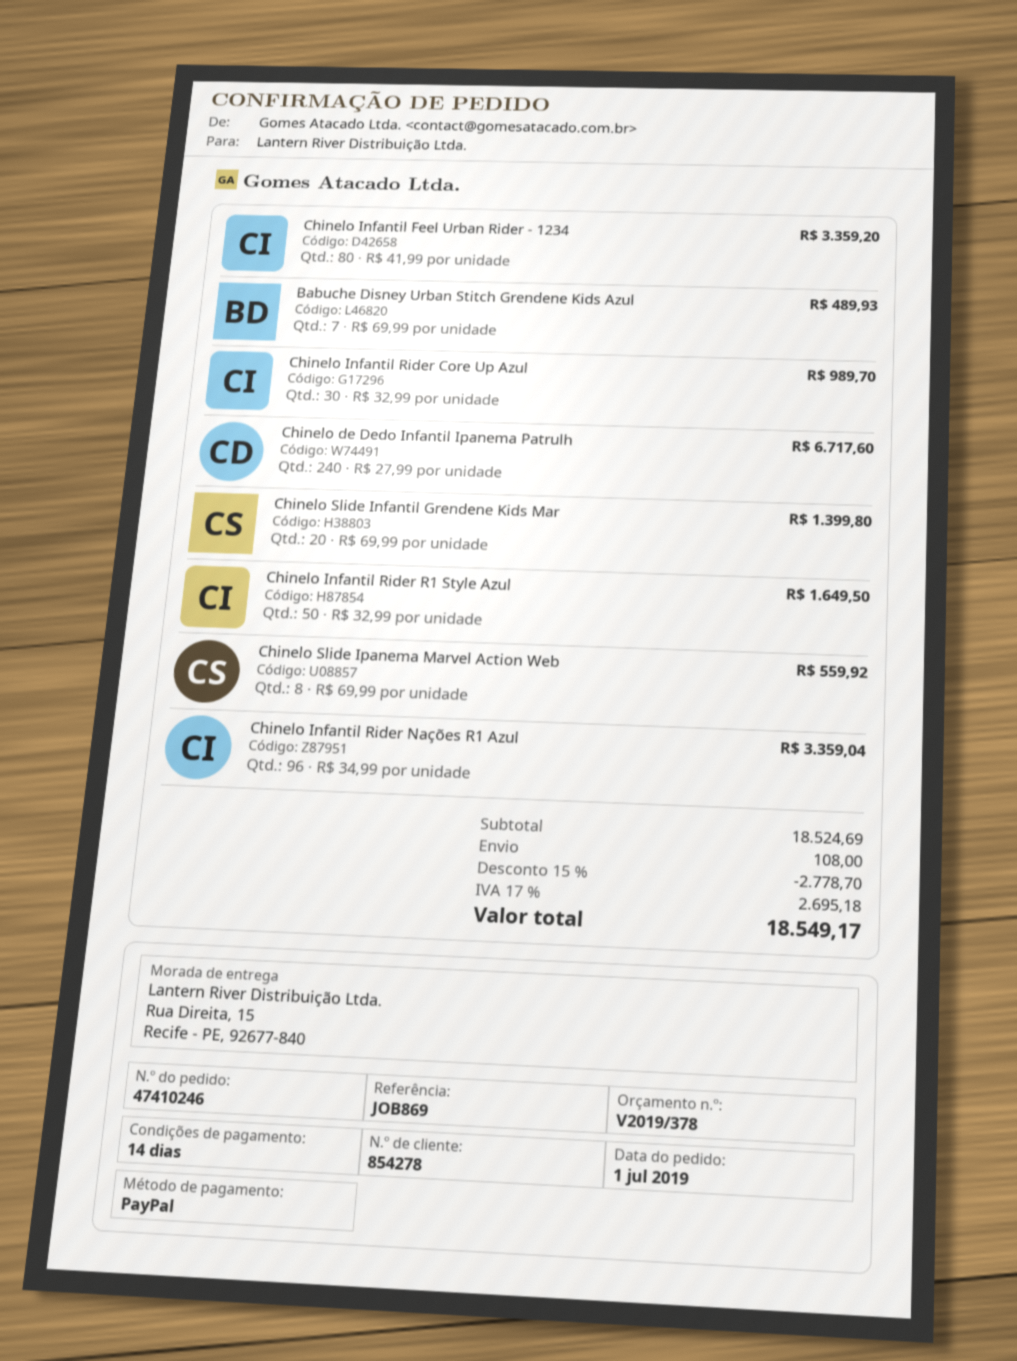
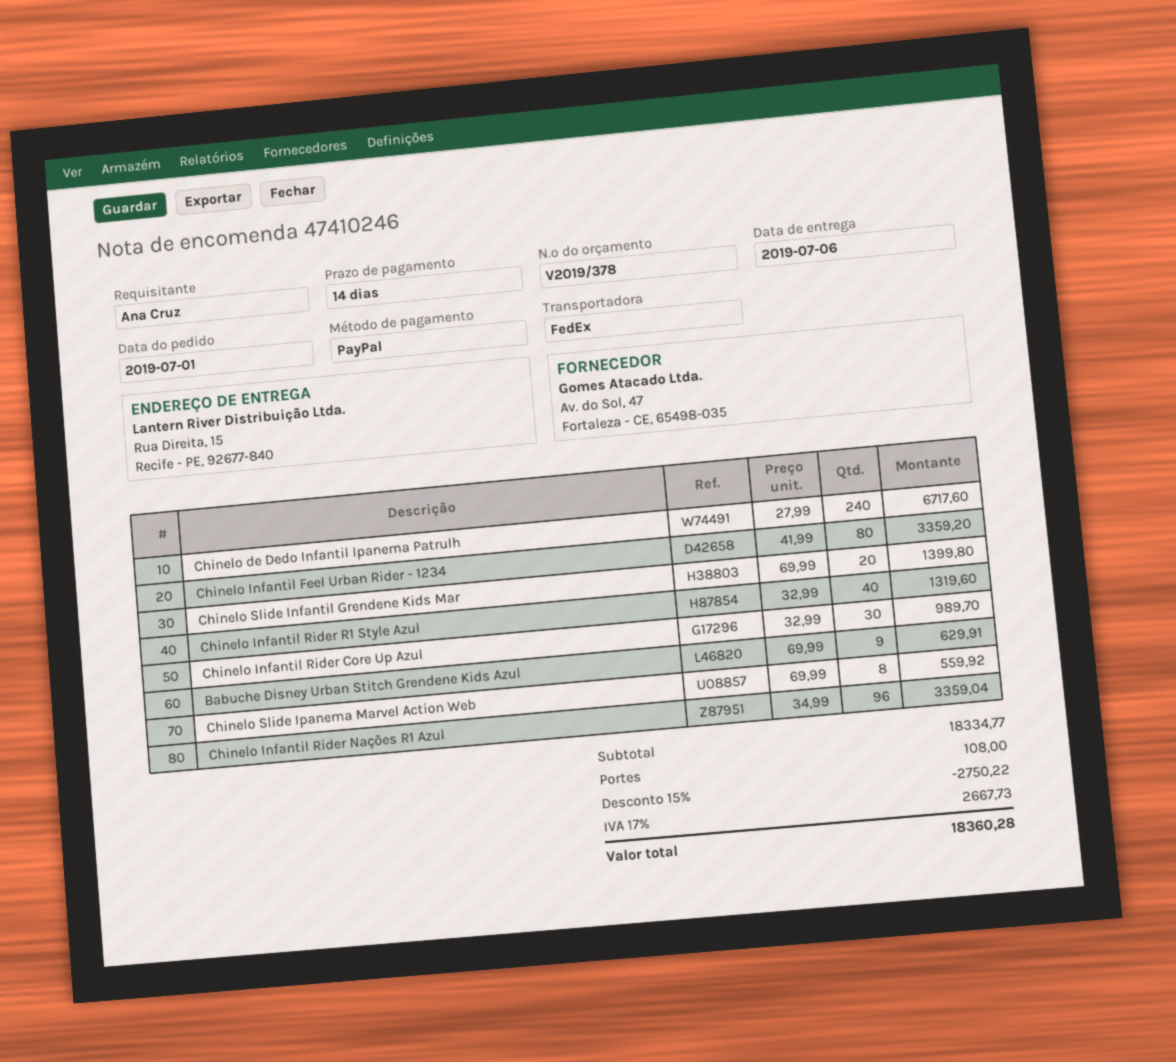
Babuche Disney Urban Stitch Grendene Kids Azul: 7 x 69.99 = 489.93 -> 9 x 69.99 = 629.91
Chinelo Infantil Rider R1 Style Azul: 50 x 32.99 = 1649.50 -> 40 x 32.99 = 1319.60
subtotal: 18524.69 -> 18334.77
discount: 15% = 2778.70 -> 15% = 2750.22
tax: 17% = 2695.18 -> 17% = 2667.73
total: 18549.17 -> 18360.28

